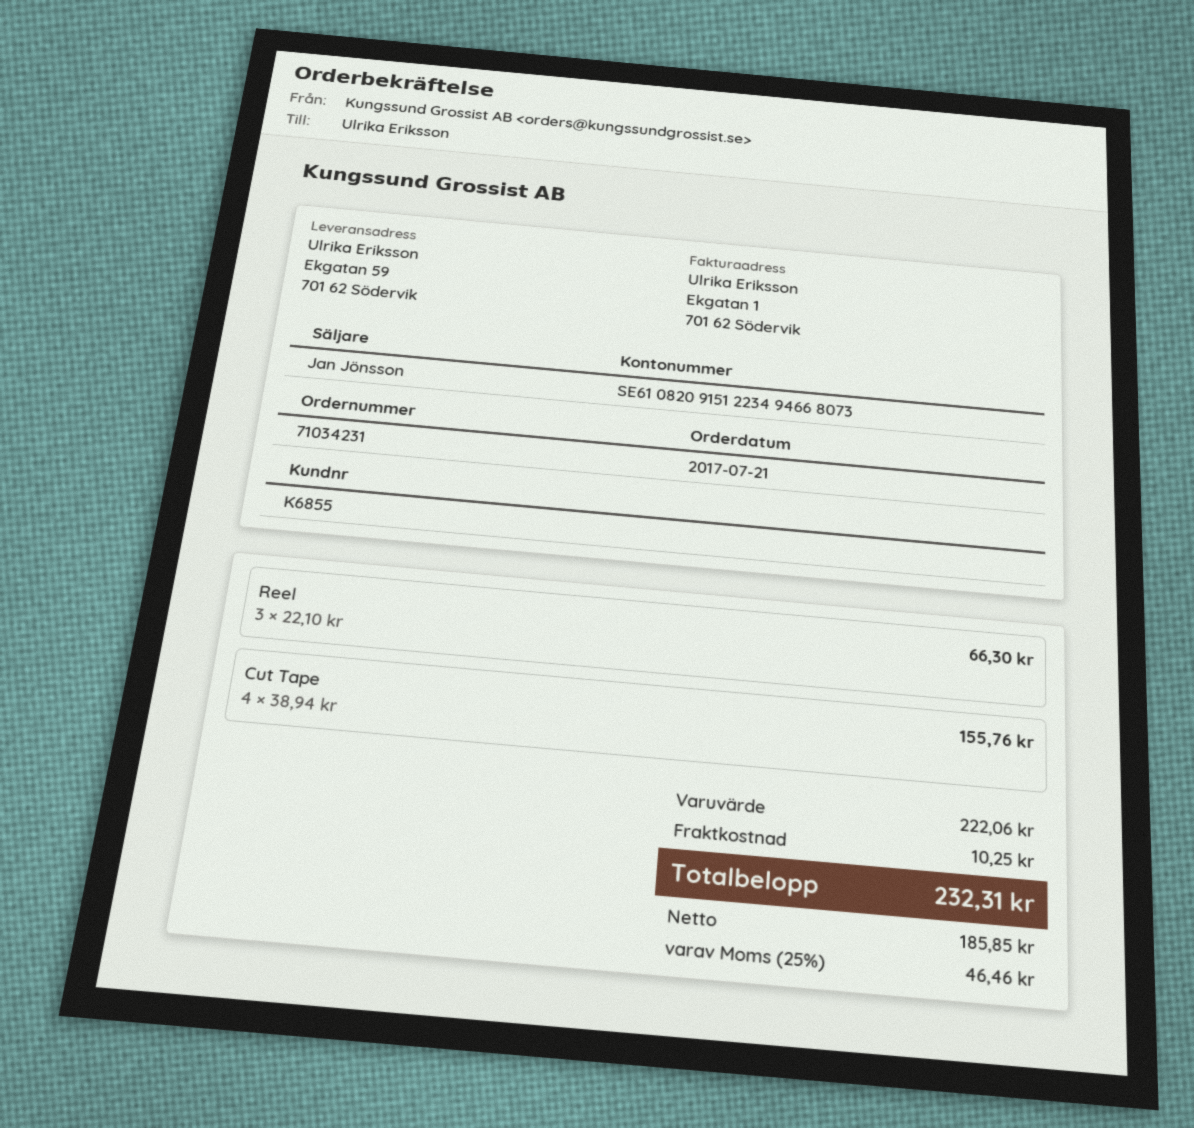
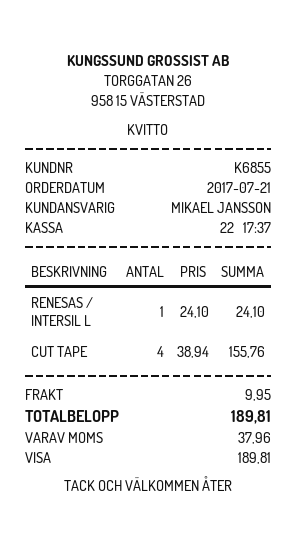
sales rep: Jan Jönsson -> MIKAEL JANSSON
Reel: 3 x 22.10 = 66.30 -> none
RENESAS / INTERSIL L: none -> 1 x 24.10 = 24.10
shipping: 10.25 -> 9.95
tax: 46.46 -> 37.96
total: 232.31 -> 189.81

